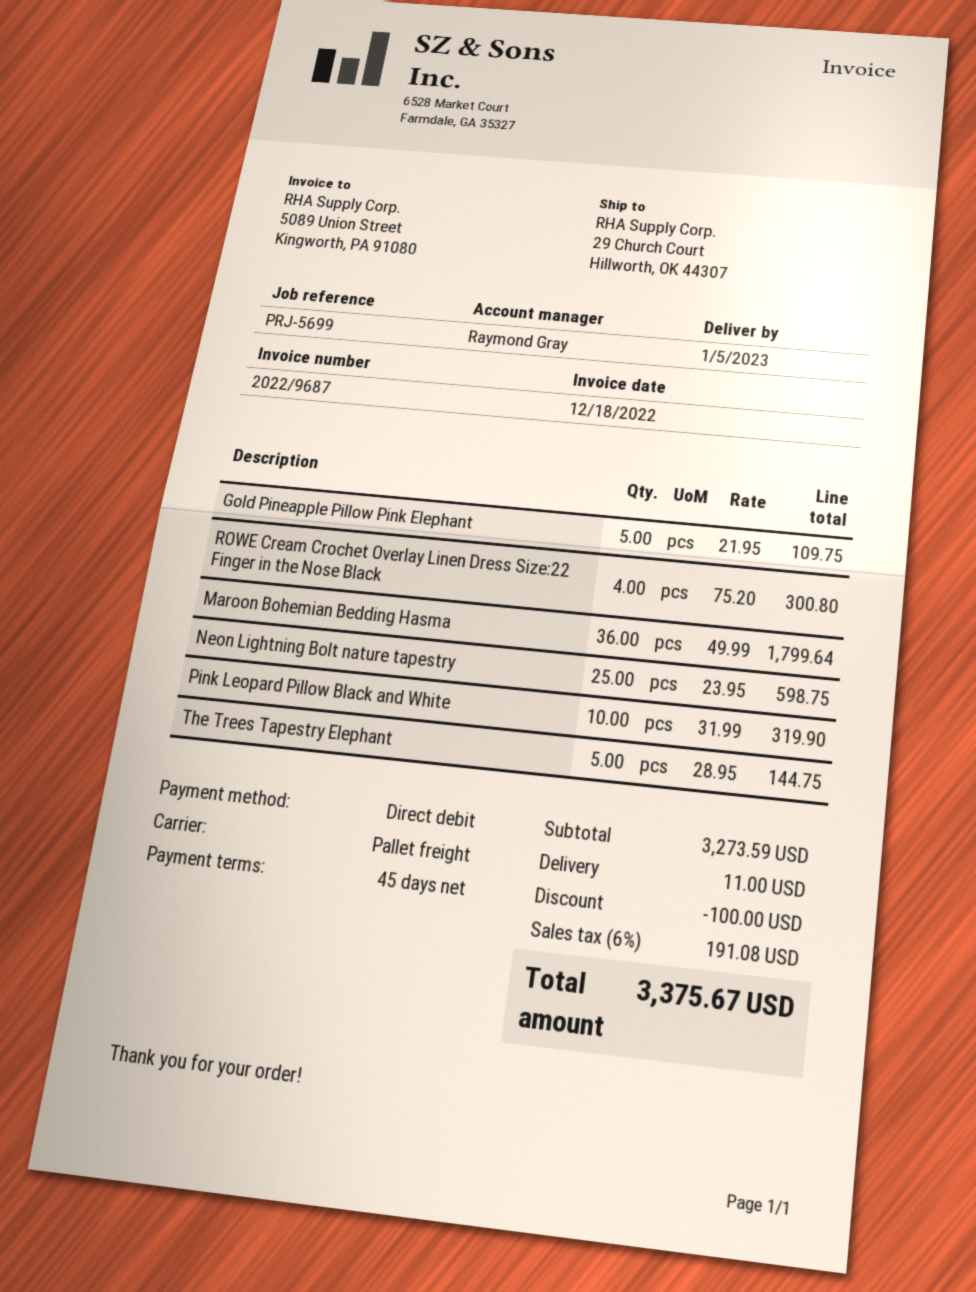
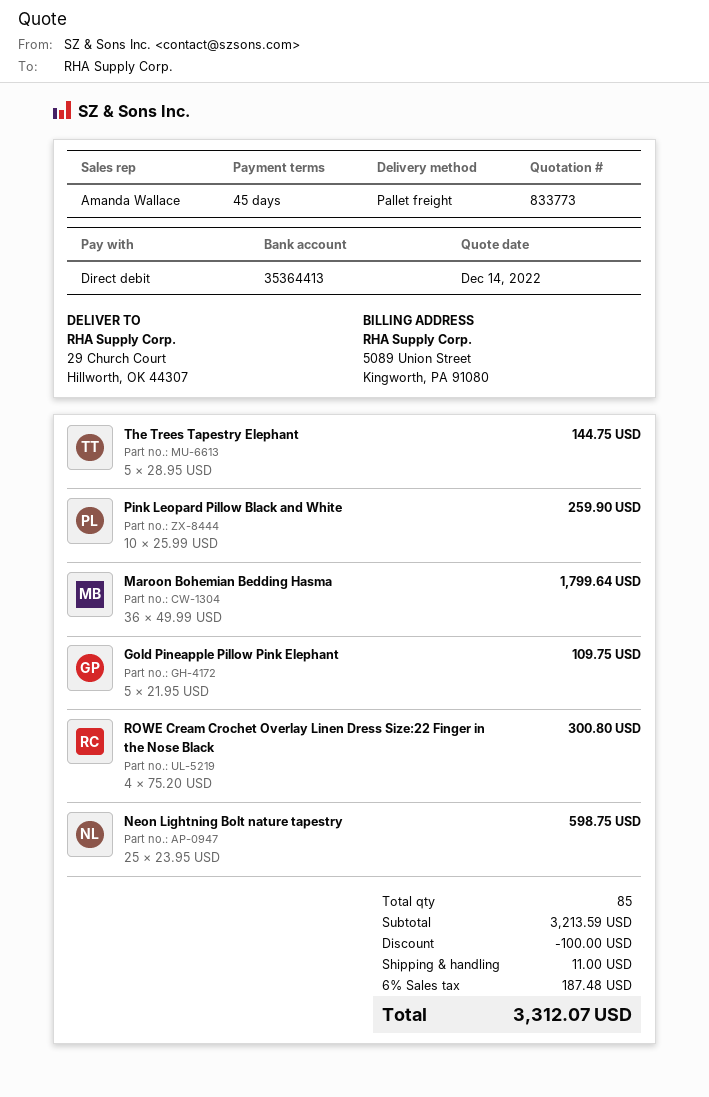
sales rep: Raymond Gray -> Amanda Wallace
Pink Leopard Pillow Black and White: 10 x 31.99 = 319.90 -> 10 x 25.99 = 259.90
subtotal: 3273.59 -> 3213.59
tax: 6% = 191.08 -> 6% = 187.48
total: 3375.67 -> 3312.07

